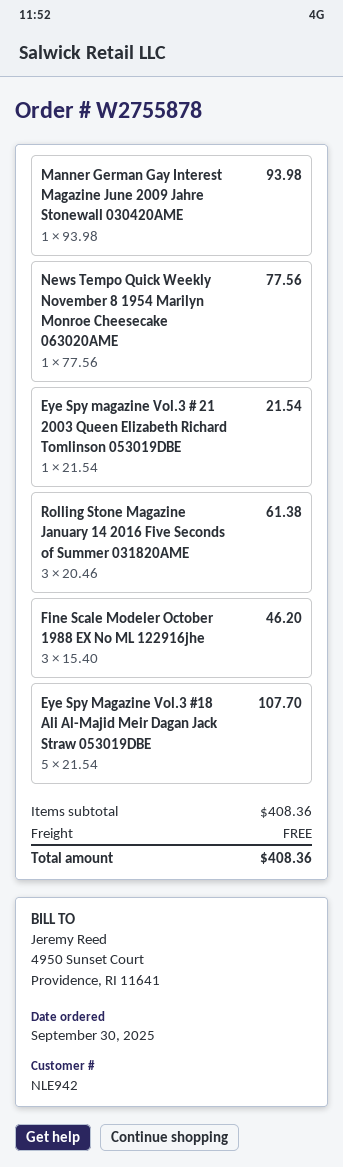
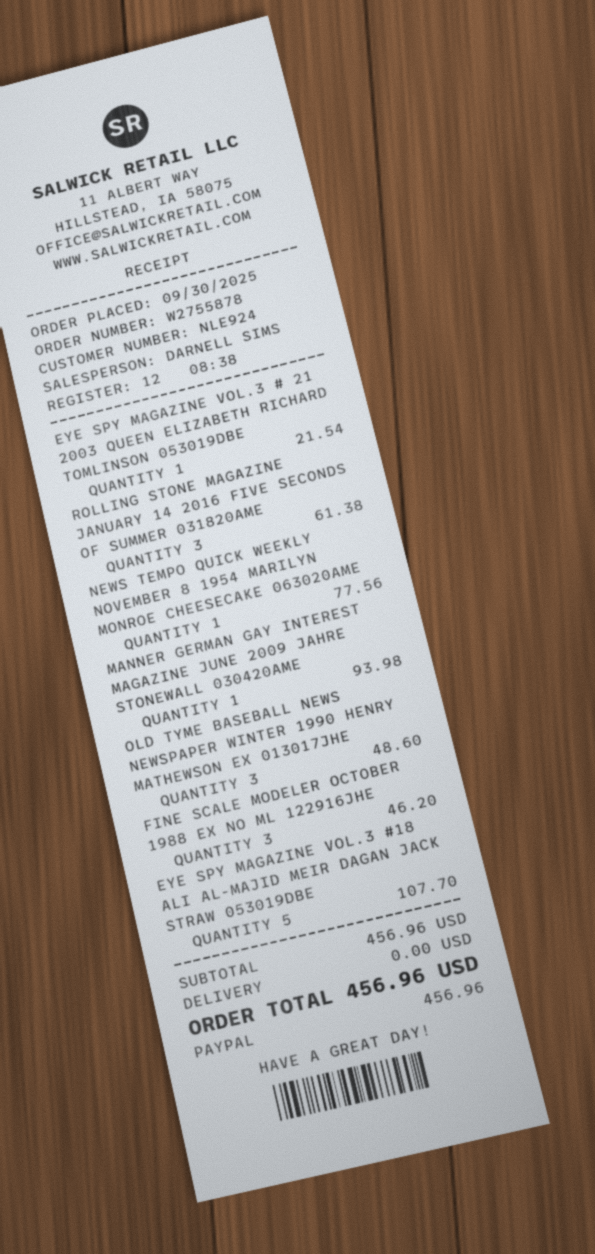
customer number: NLE942 -> NLE924
OLD TYME BASEBALL NEWS NEWSPAPER WINTER 1990 HENRY MATHEWSON EX 013017JHE: none -> 3 for 48.60
subtotal: 408.36 -> 456.96
total: 408.36 -> 456.96

